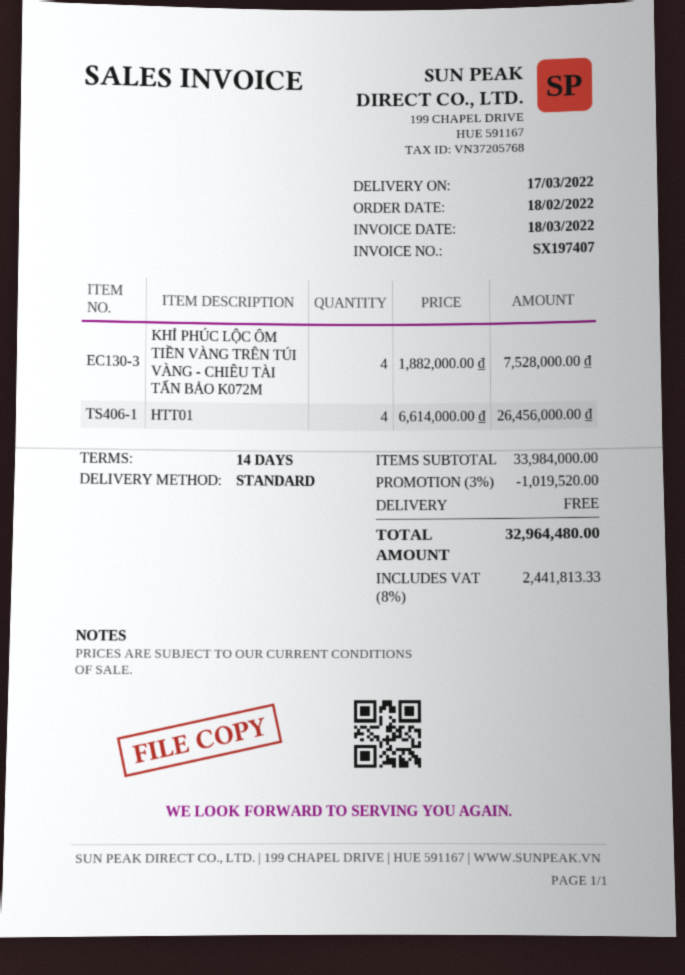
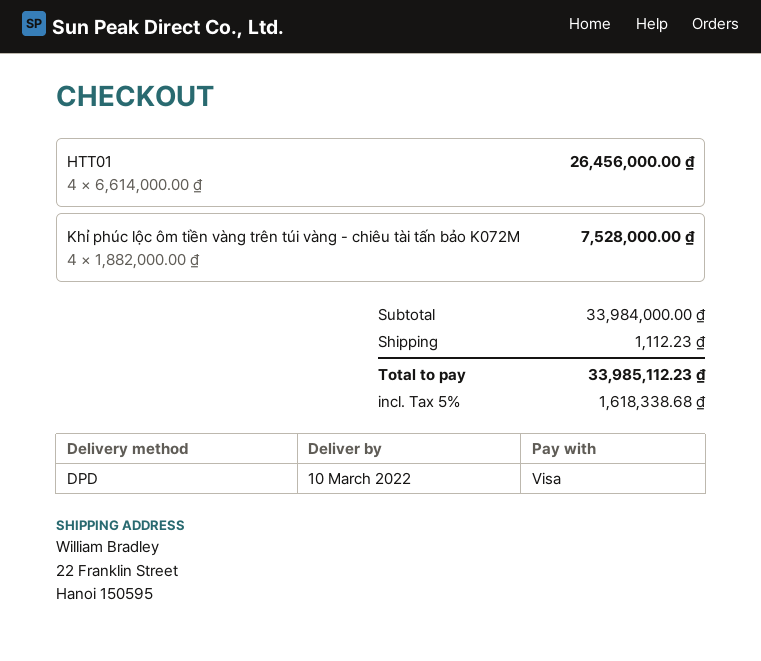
delivery date: 2022-03-17 -> 2022-03-10
shipping method: standard -> DPD
discount: 3% = 1019520.00 -> none
shipping: 0.00 -> 1112.23
tax: 8% = 2441813.33 -> 5% = 1618338.68
total: 32964480.00 -> 33985112.23

